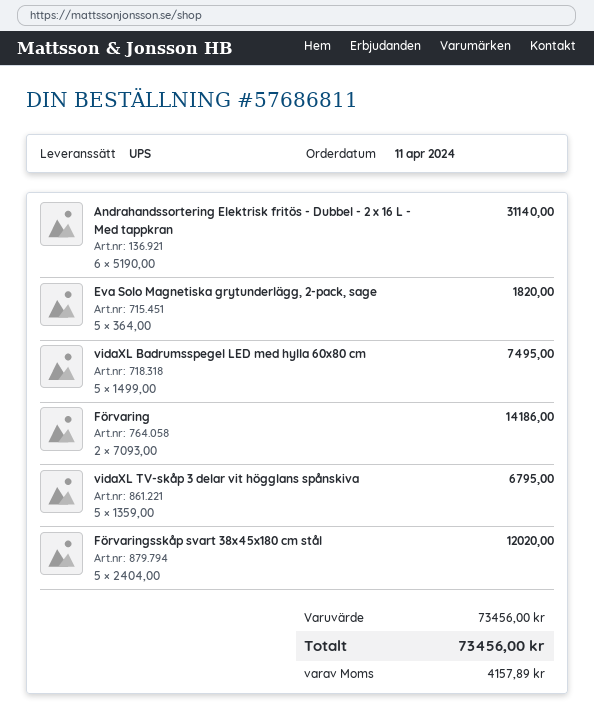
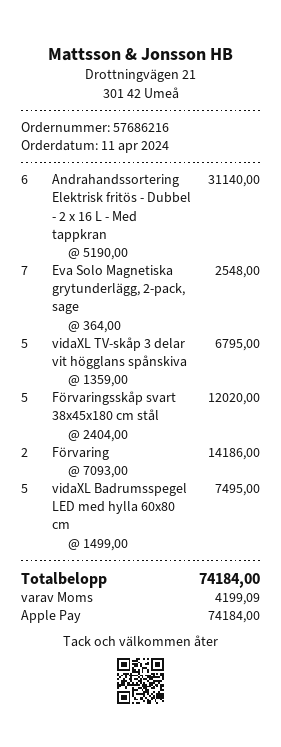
order number: 57686811 -> 57686216
Eva Solo Magnetiska grytunderlägg, 2-pack, sage: 5 x 364.00 = 1820.00 -> 7 x 364.00 = 2548.00
tax: 4157.89 -> 4199.09
total: 73456.00 -> 74184.00

